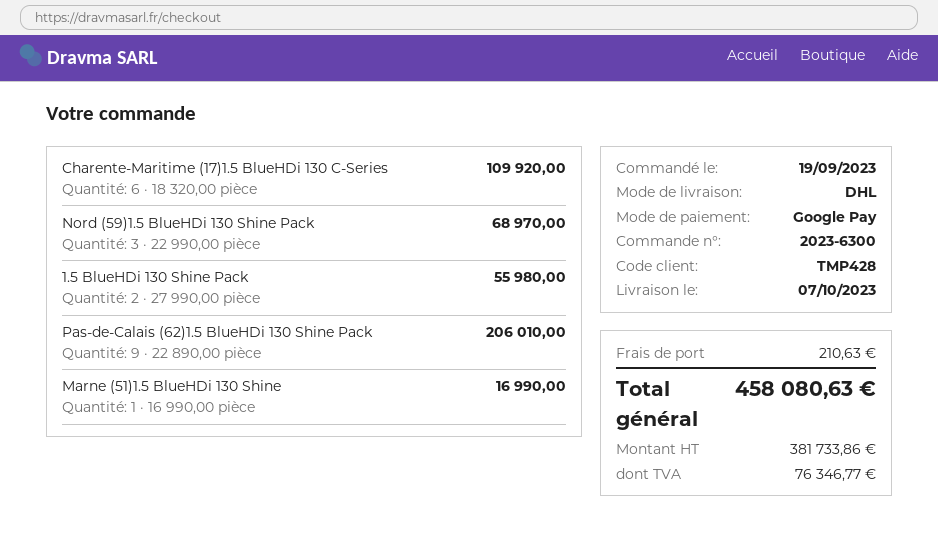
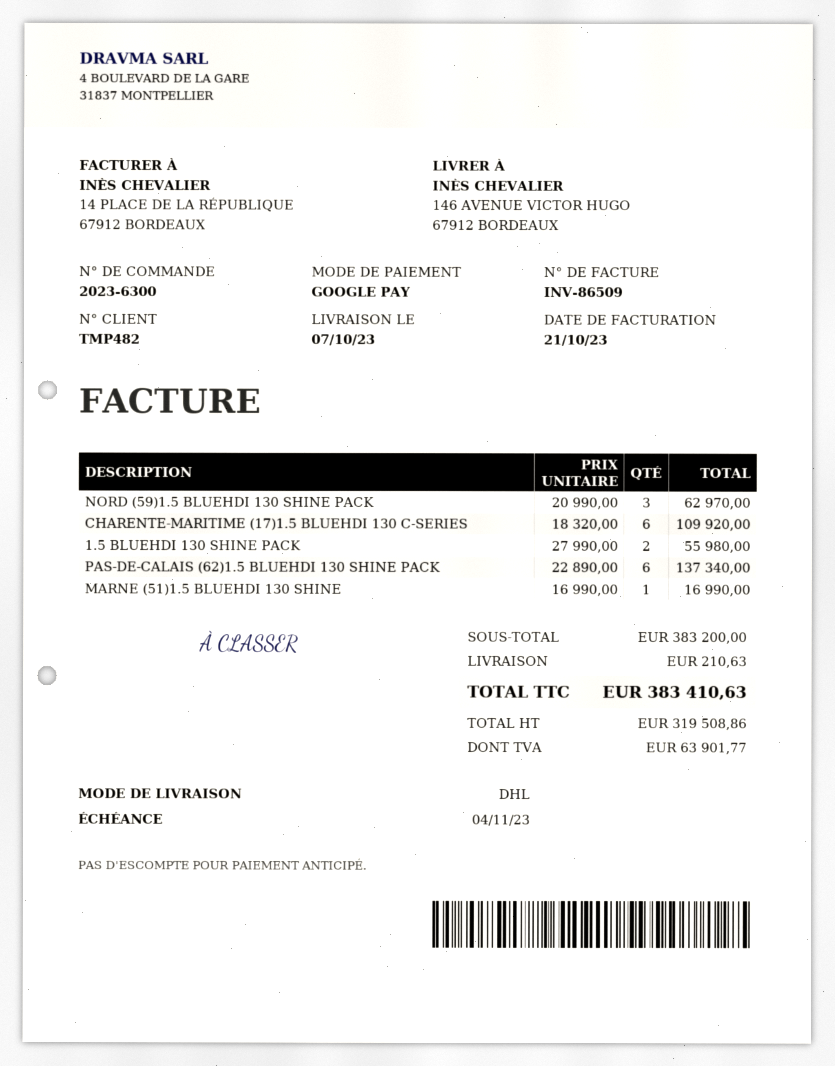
customer number: TMP428 -> TMP482
Nord (59)1.5 BlueHDi 130 Shine Pack: 3 x 22990.00 = 68970.00 -> 3 x 20990.00 = 62970.00
Pas-de-Calais (62)1.5 BlueHDi 130 Shine Pack: 9 x 22890.00 = 206010.00 -> 6 x 22890.00 = 137340.00
net: 381733.86 -> 319508.86
tax: 76346.77 -> 63901.77
total: 458080.63 -> 383410.63

